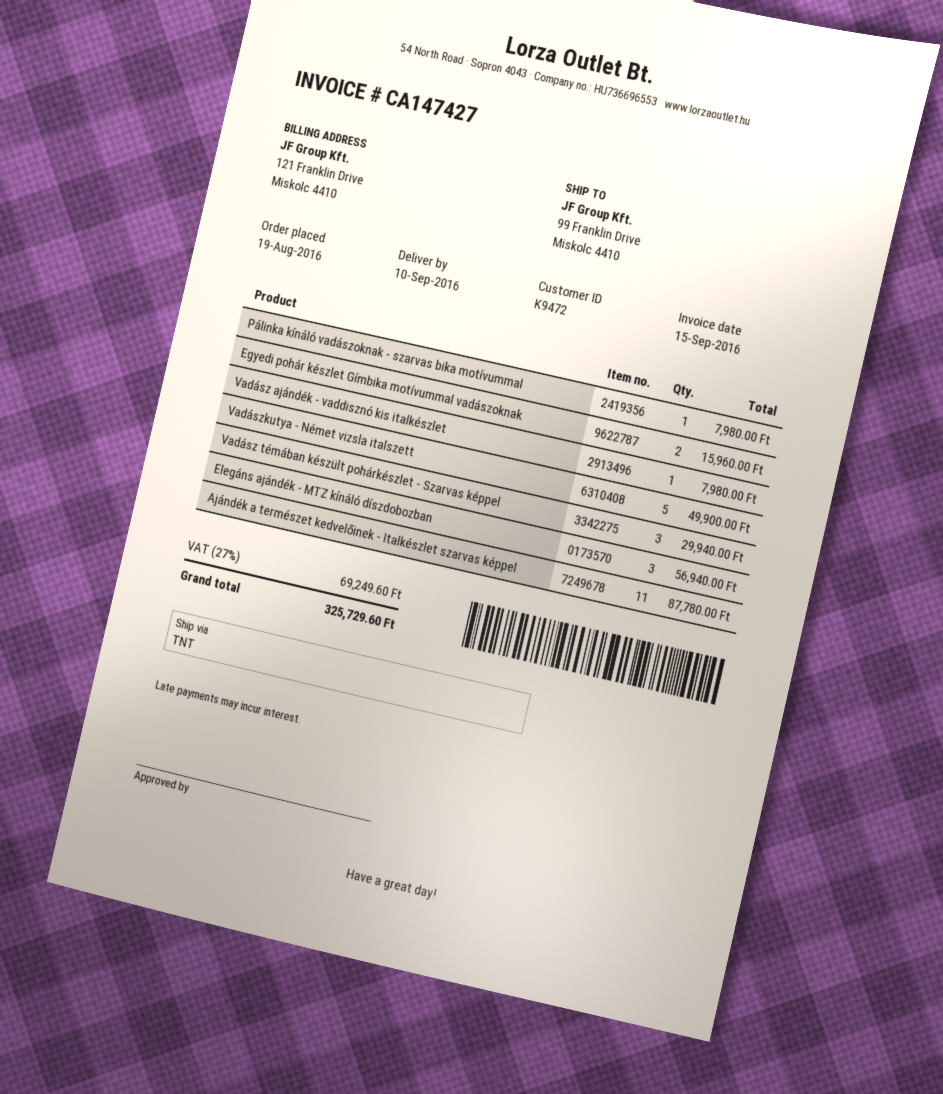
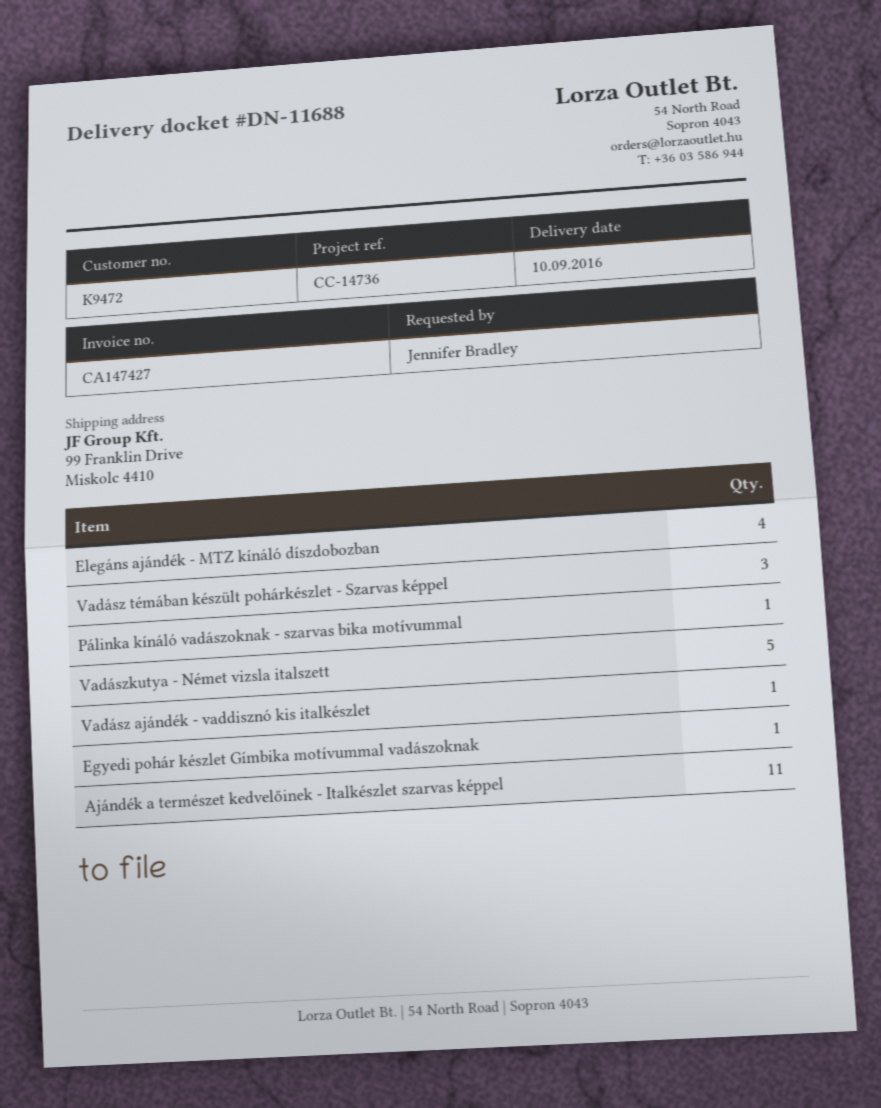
Egyedi pohár készlet Gímbika motívummal vadászoknak: 2 -> 1
Elegáns ajándék - MTZ kínáló díszdobozban: 3 -> 4

